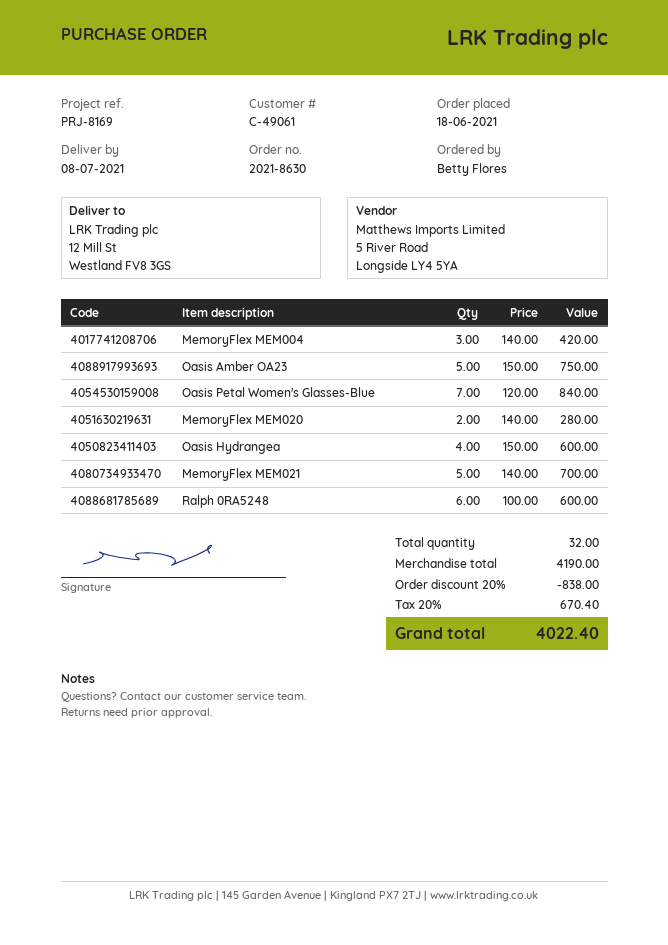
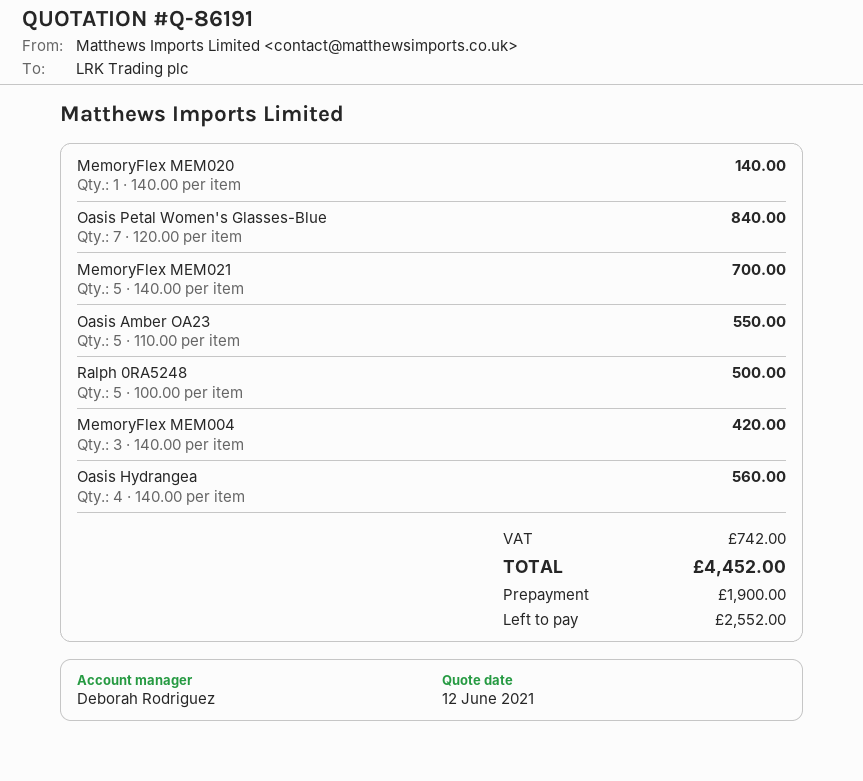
Oasis Amber OA23: 5 x 150.00 = 750.00 -> 5 x 110.00 = 550.00
MemoryFlex MEM020: 2 x 140.00 = 280.00 -> 1 x 140.00 = 140.00
Oasis Hydrangea: 4 x 150.00 = 600.00 -> 4 x 140.00 = 560.00
Ralph 0RA5248: 6 x 100.00 = 600.00 -> 5 x 100.00 = 500.00
discount: 20% = 838.00 -> none
tax: 670.40 -> 742.00
total: 4022.40 -> 4452.00

